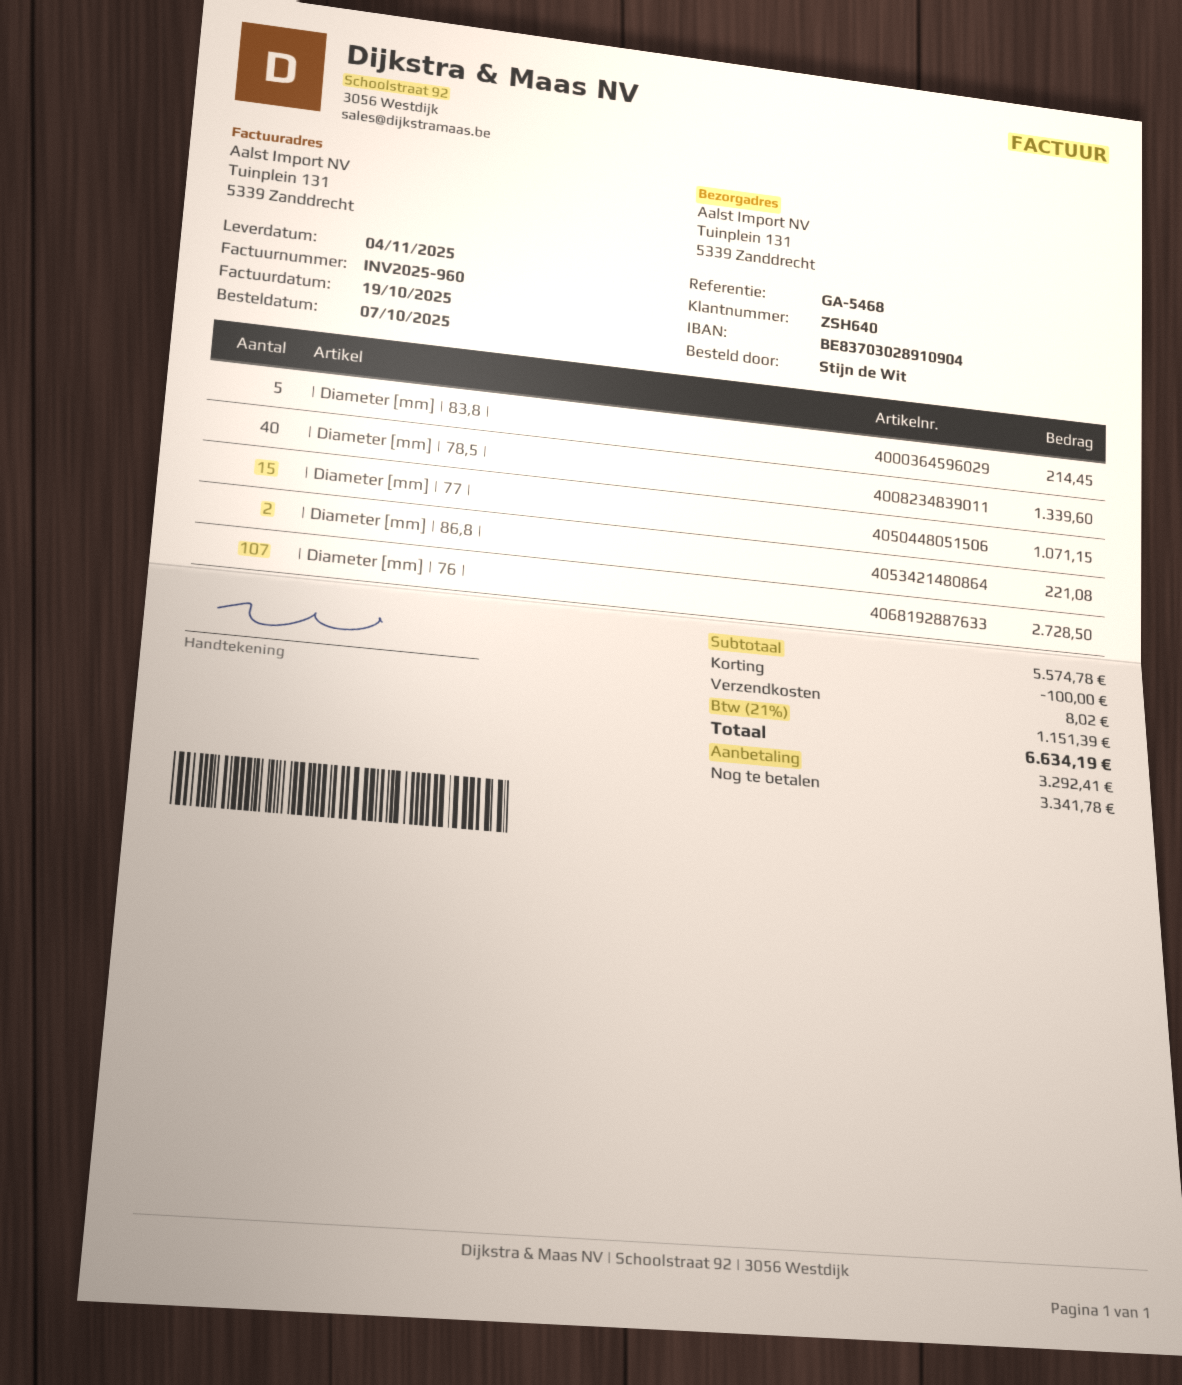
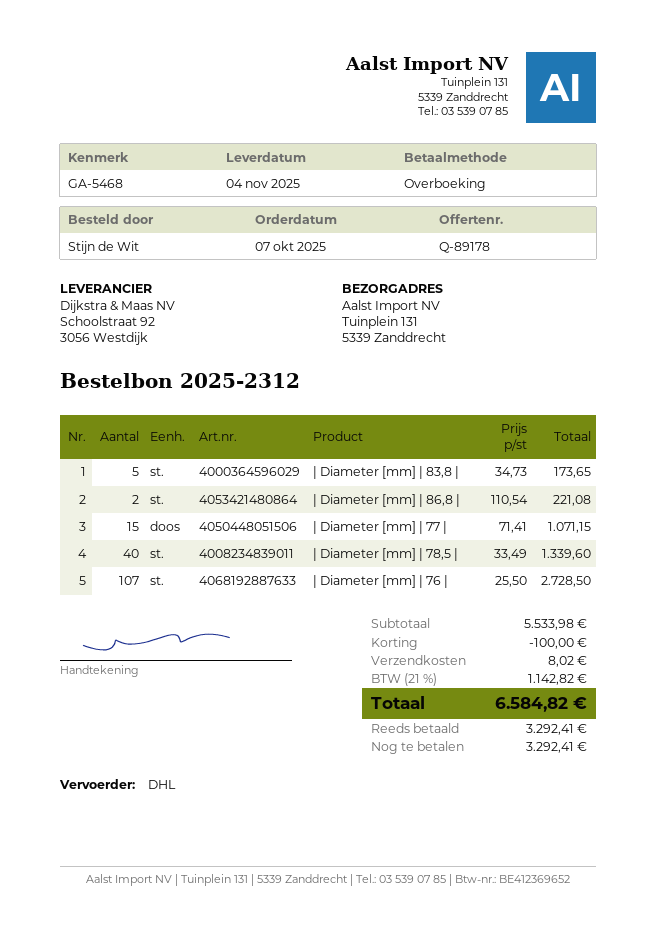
| Diameter [mm] | 83,8 |: 5 for 214.45 -> 5 for 173.65
subtotal: 5574.78 -> 5533.98
tax: 21% = 1151.39 -> 21% = 1142.82
total: 6634.19 -> 6584.82
balance: 3341.78 -> 3292.41

